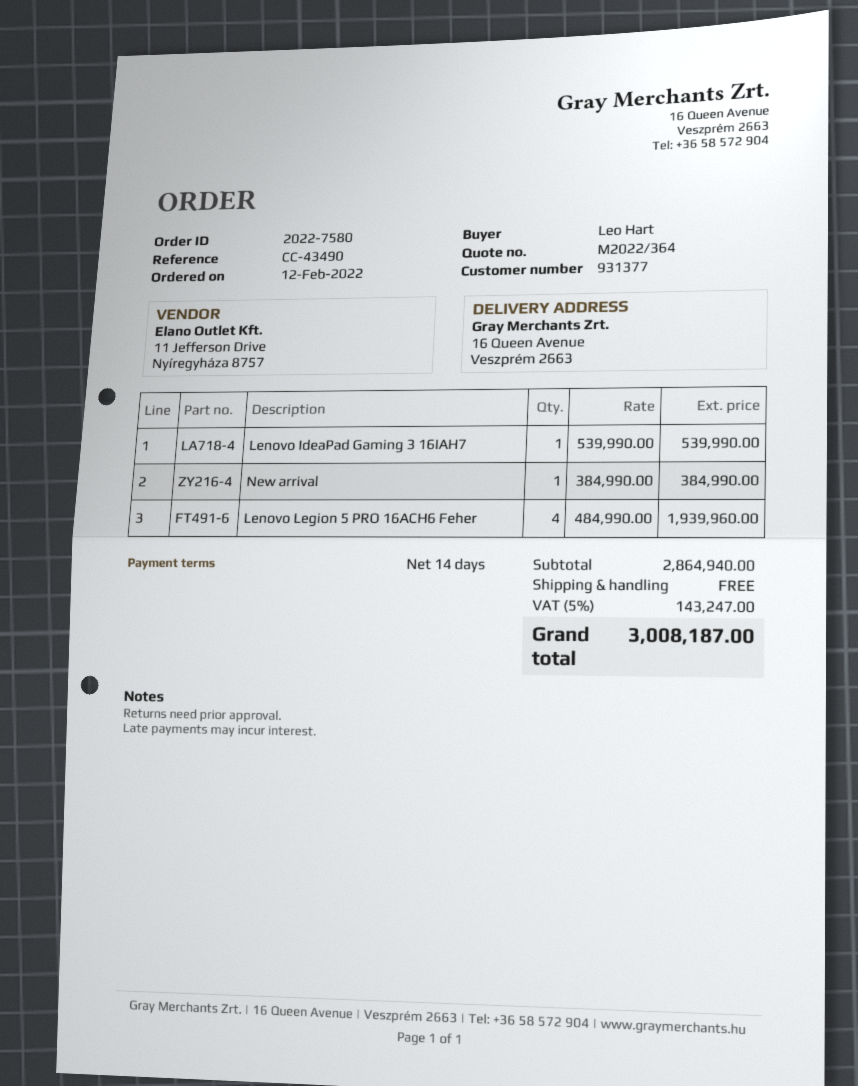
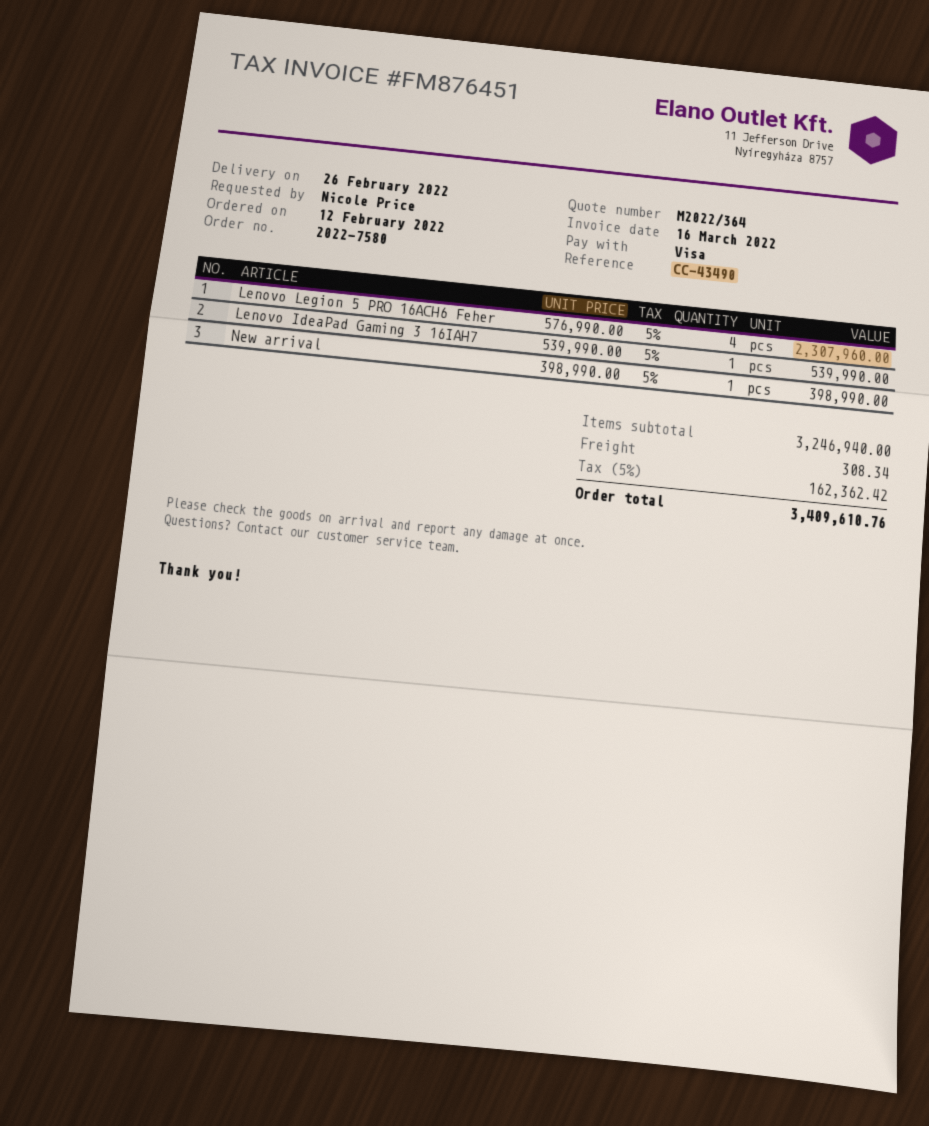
ordered by: Leo Hart -> Nicole Price
New arrival: 1 x 384990.00 = 384990.00 -> 1 x 398990.00 = 398990.00
Lenovo Legion 5 PRO 16ACH6 Feher: 4 x 484990.00 = 1939960.00 -> 4 x 576990.00 = 2307960.00
subtotal: 2864940.00 -> 3246940.00
shipping: 0.00 -> 308.34
tax: 5% = 143247.00 -> 5% = 162362.42
total: 3008187.00 -> 3409610.76

